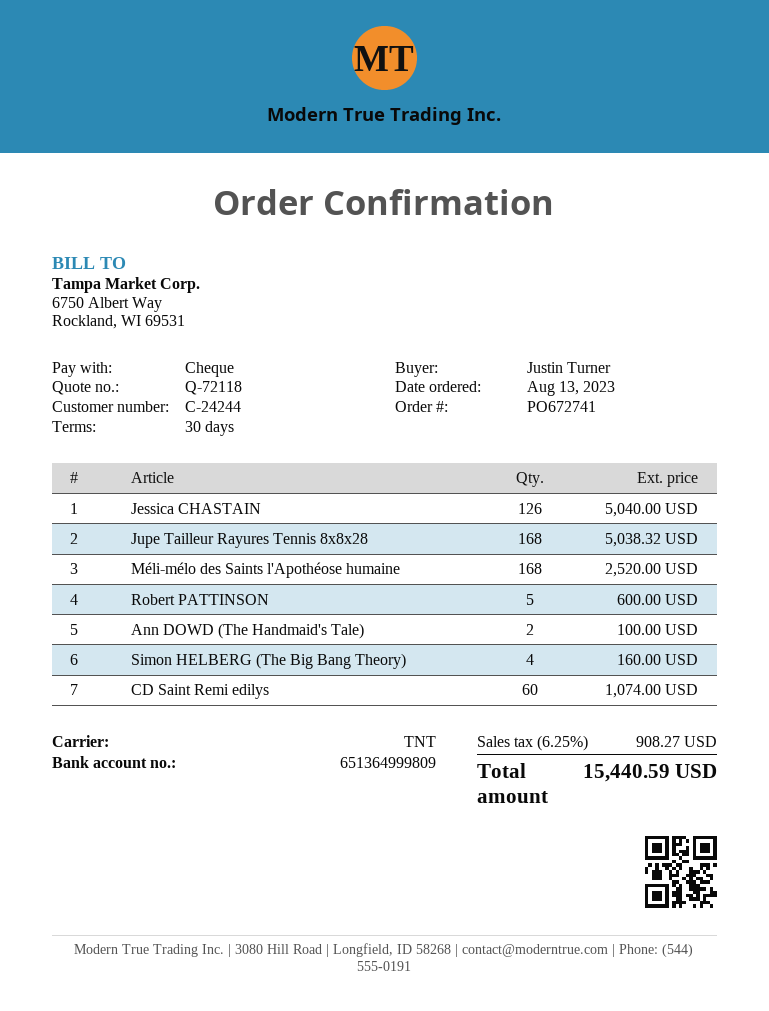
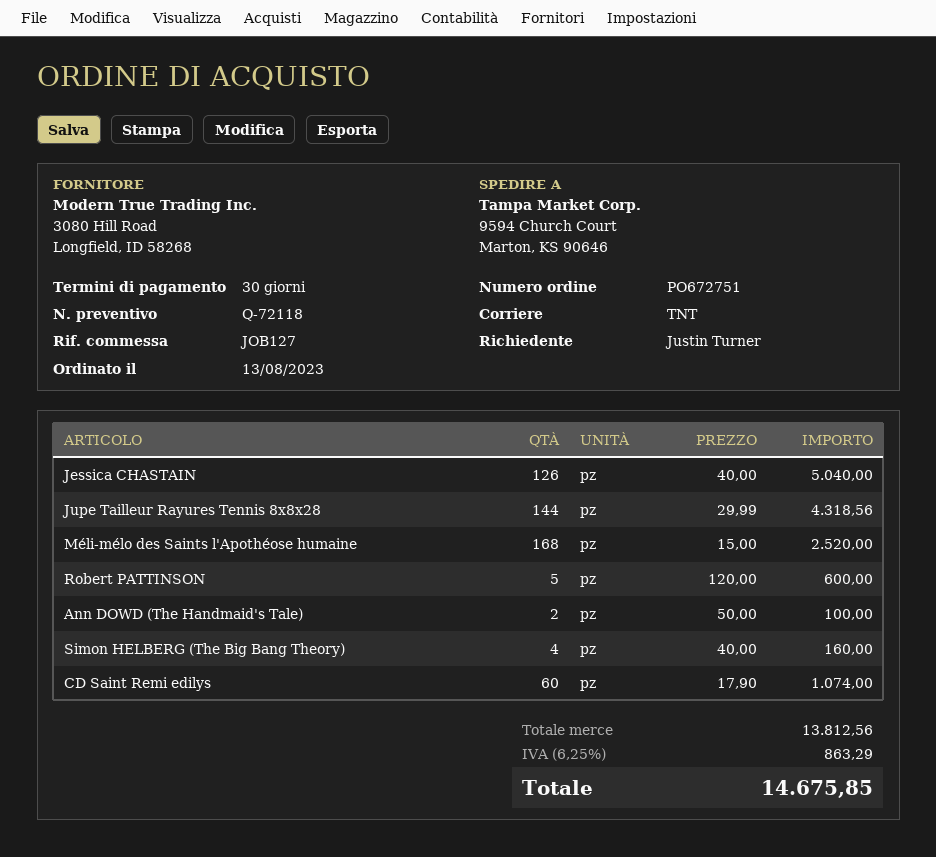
order number: PO672741 -> PO672751
Jupe Tailleur Rayures Tennis 8x8x28: 168 for 5038.32 -> 144 for 4318.56
tax: 6.25% = 908.27 -> 6.25% = 863.29
total: 15440.59 -> 14675.85

